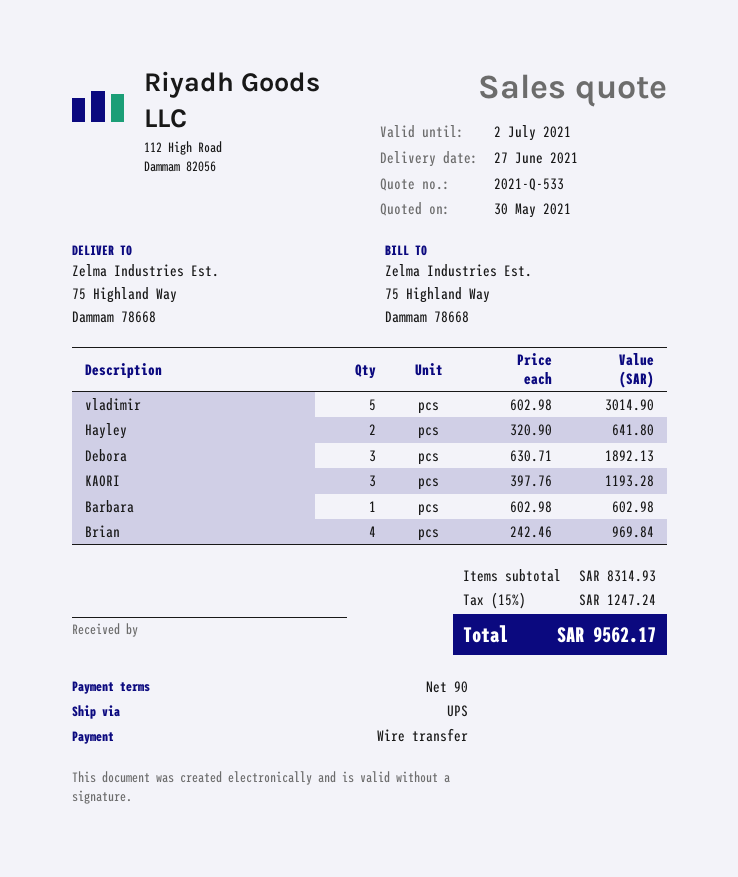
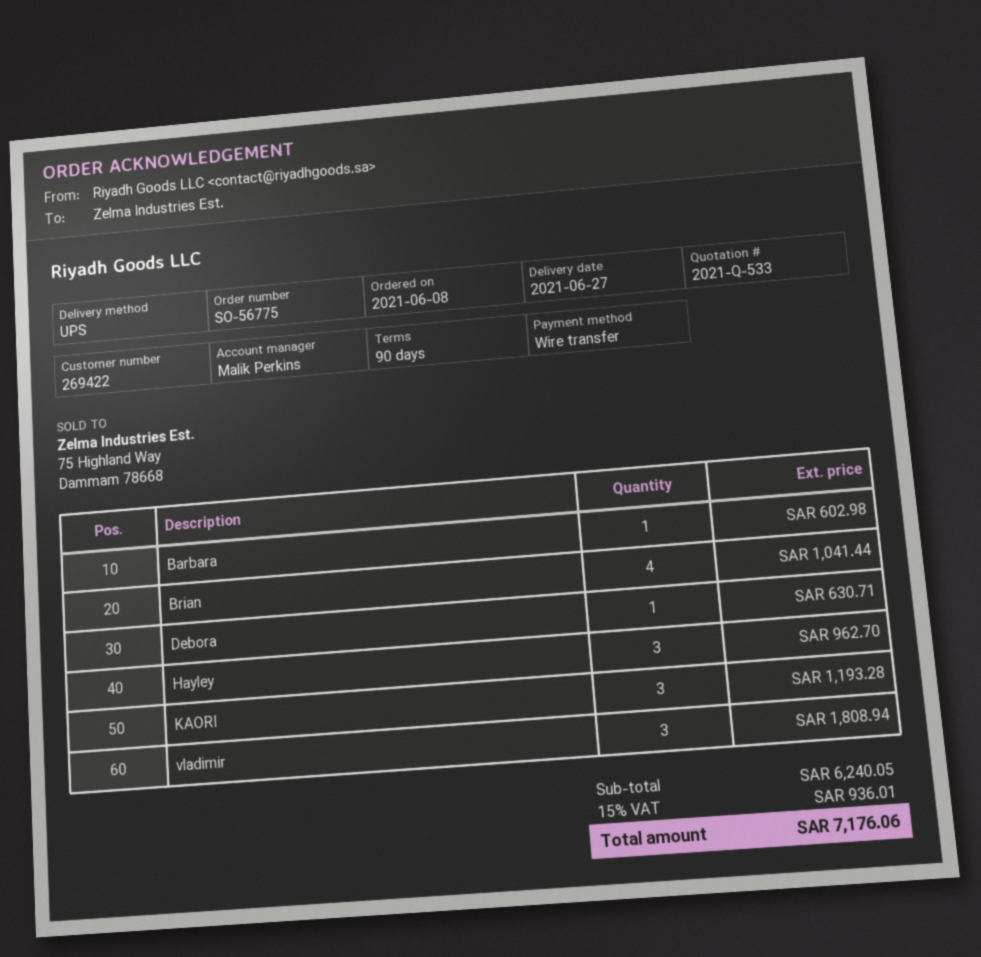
vladimir: 5 for 3014.90 -> 3 for 1808.94
Hayley: 2 for 641.80 -> 3 for 962.70
Debora: 3 for 1892.13 -> 1 for 630.71
Brian: 4 for 969.84 -> 4 for 1041.44
subtotal: 8314.93 -> 6240.05
tax: 15% = 1247.24 -> 15% = 936.01
total: 9562.17 -> 7176.06

